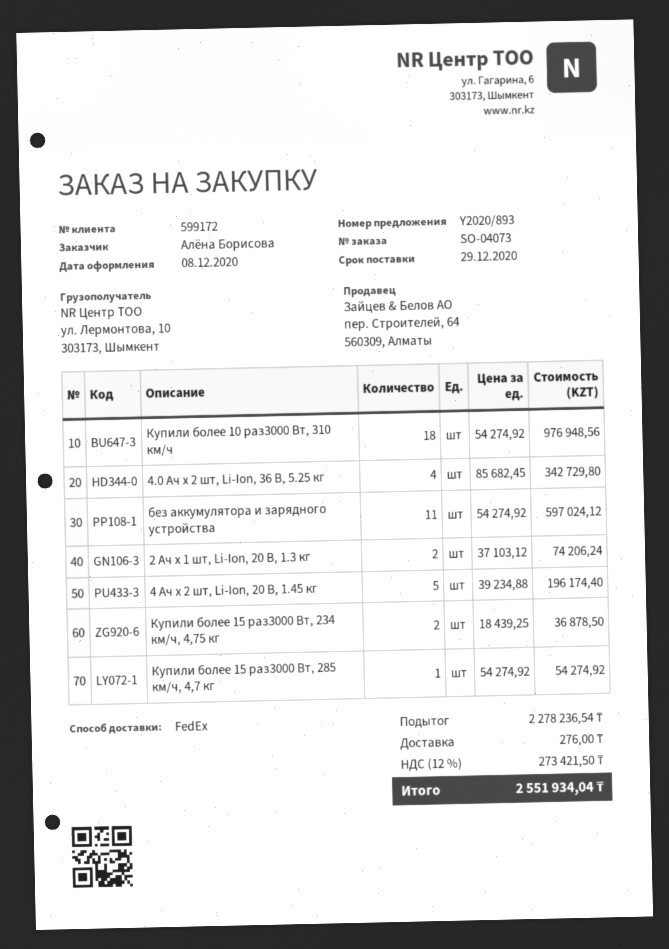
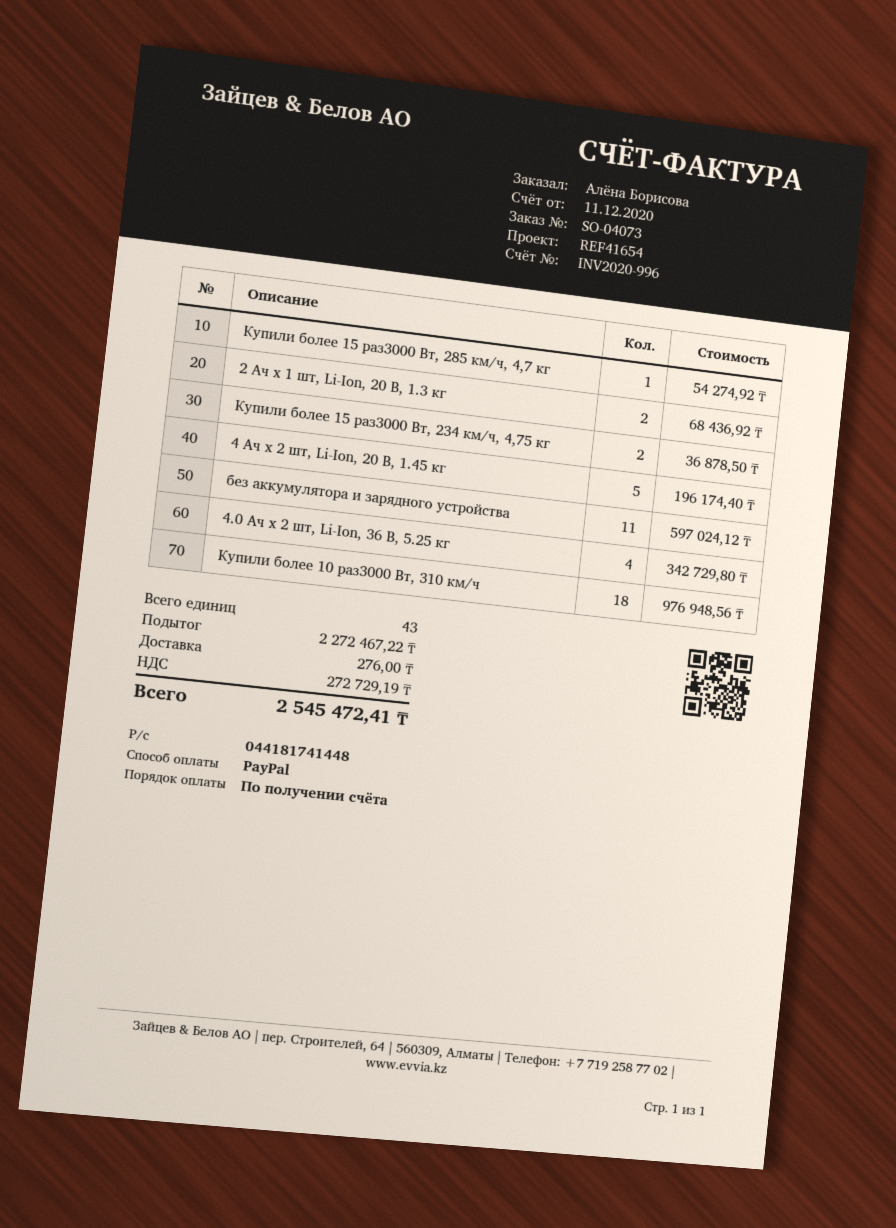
2 Ач x 1 шт, Li-Ion, 20 В, 1.3 кг: 2 for 74206.24 -> 2 for 68436.92
subtotal: 2278236.54 -> 2272467.22
tax: 273421.50 -> 272729.19
total: 2551934.04 -> 2545472.41

